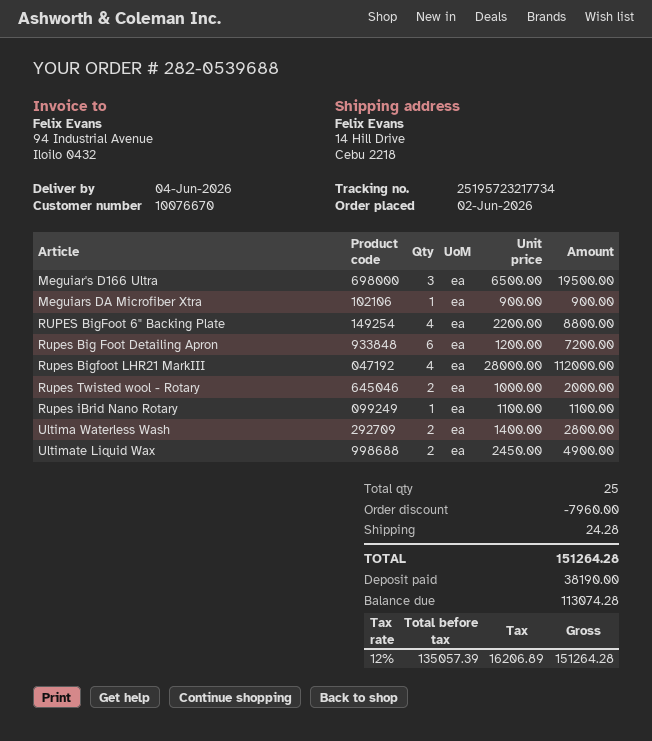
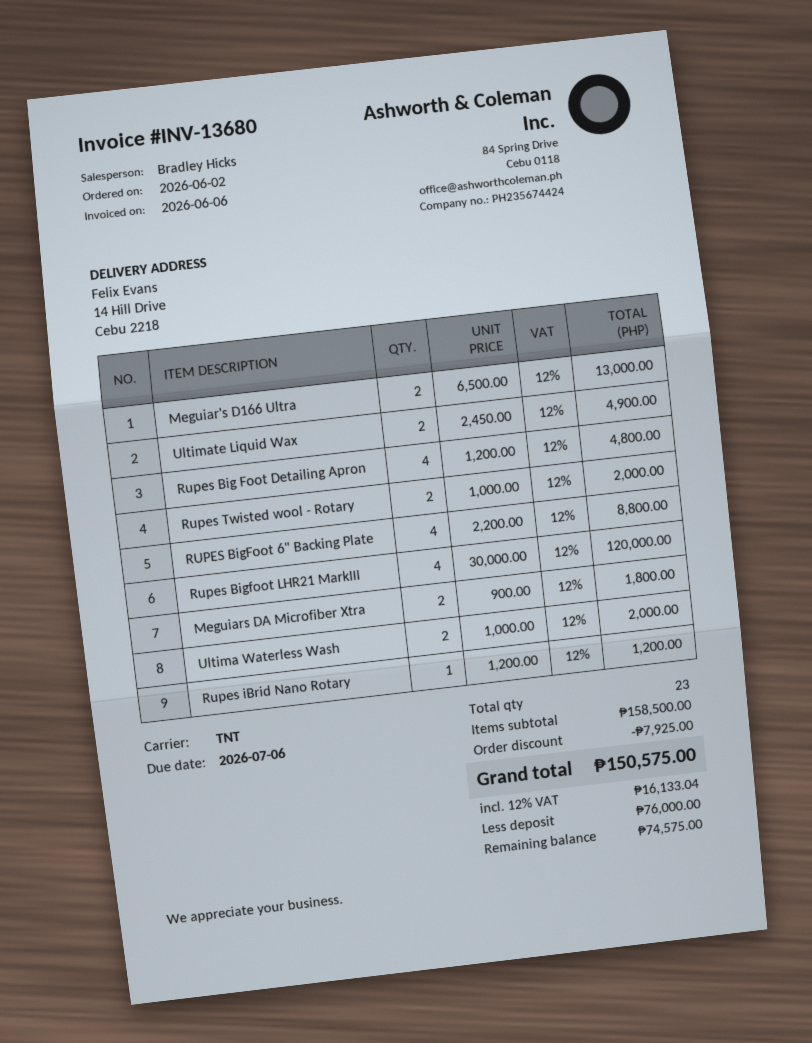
Meguiar's D166 Ultra: 3 x 6500.00 = 19500.00 -> 2 x 6500.00 = 13000.00
Meguiars DA Microfiber Xtra: 1 x 900.00 = 900.00 -> 2 x 900.00 = 1800.00
Rupes Big Foot Detailing Apron: 6 x 1200.00 = 7200.00 -> 4 x 1200.00 = 4800.00
Rupes Bigfoot LHR21 MarkIII: 4 x 28000.00 = 112000.00 -> 4 x 30000.00 = 120000.00
Rupes iBrid Nano Rotary: 1 x 1100.00 = 1100.00 -> 1 x 1200.00 = 1200.00
Ultima Waterless Wash: 2 x 1400.00 = 2800.00 -> 2 x 1000.00 = 2000.00
total quantity: 25 -> 23
discount: 7960.00 -> 7925.00
shipping: 24.28 -> none
tax: 12% = 16206.89 -> 12% = 16133.04
total: 151264.28 -> 150575.00
deposit: 38190.00 -> 76000.00
balance: 113074.28 -> 74575.00

